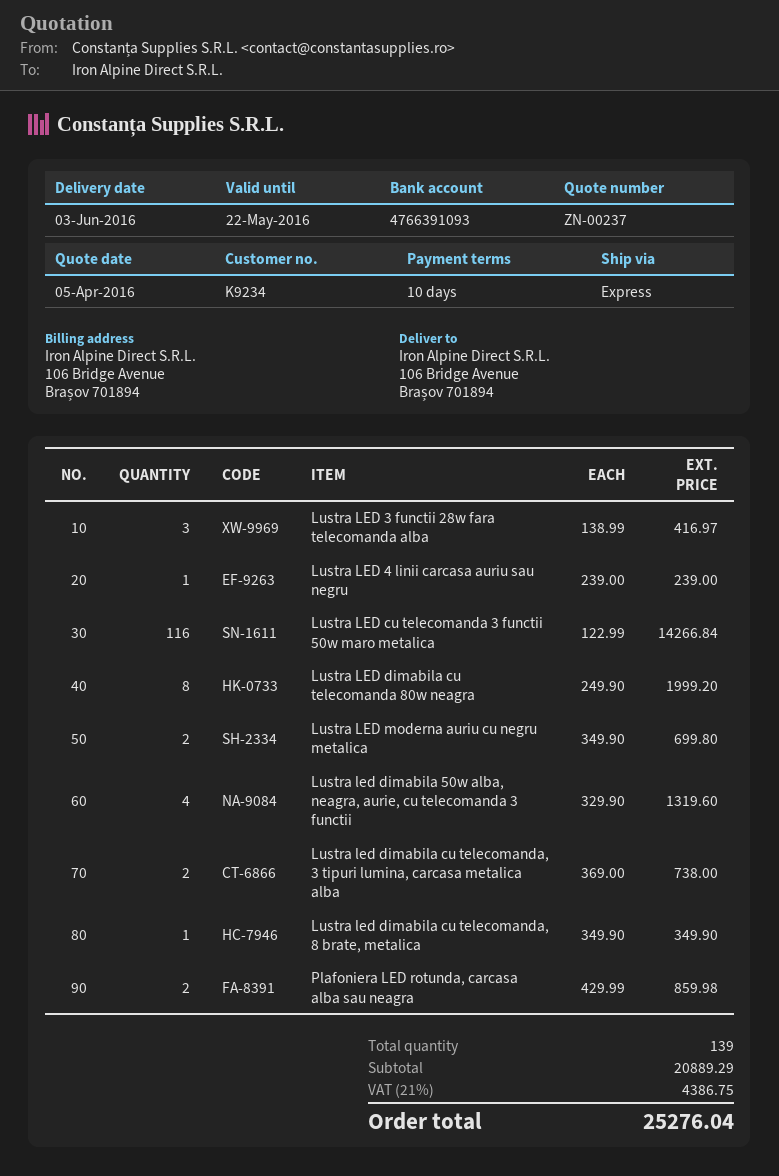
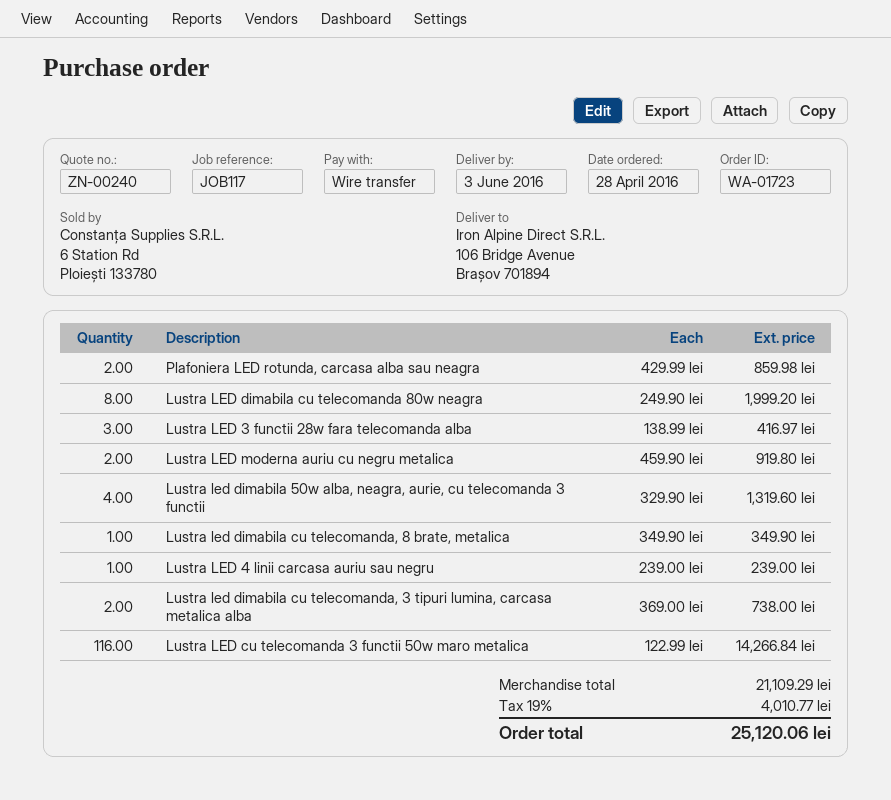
quote number: ZN-00237 -> ZN-00240
Lustra LED moderna auriu cu negru metalica: 2 x 349.90 = 699.80 -> 2 x 459.90 = 919.80
subtotal: 20889.29 -> 21109.29
tax: 21% = 4386.75 -> 19% = 4010.77
total: 25276.04 -> 25120.06

